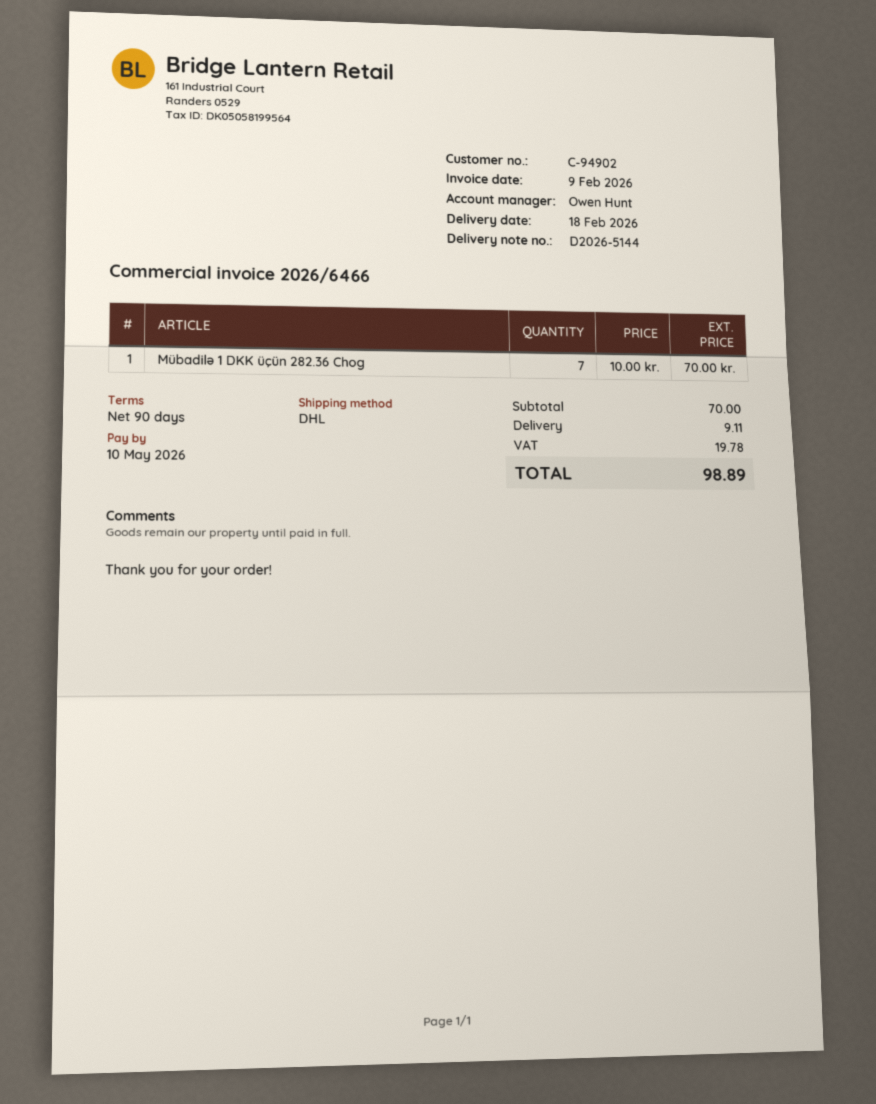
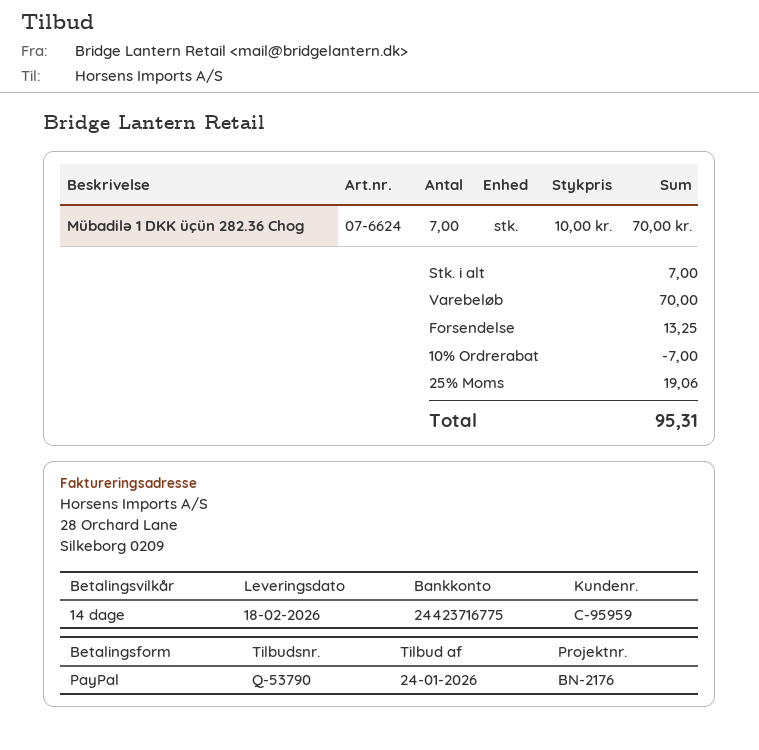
payment terms: 90 days -> 14 days
customer number: C-94902 -> C-95959
discount: none -> 10% = 7.00
shipping: 9.11 -> 13.25
tax: 19.78 -> 19.06
total: 98.89 -> 95.31

